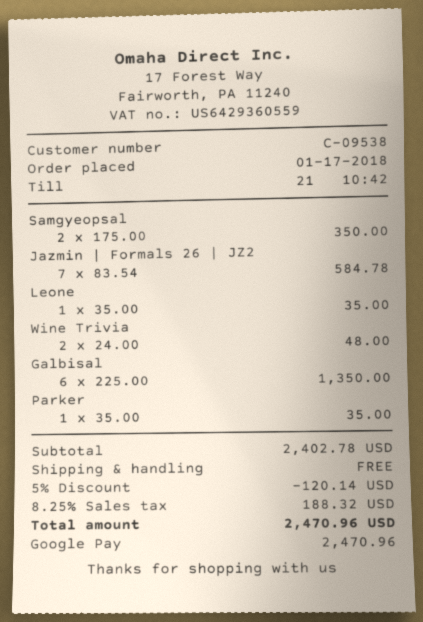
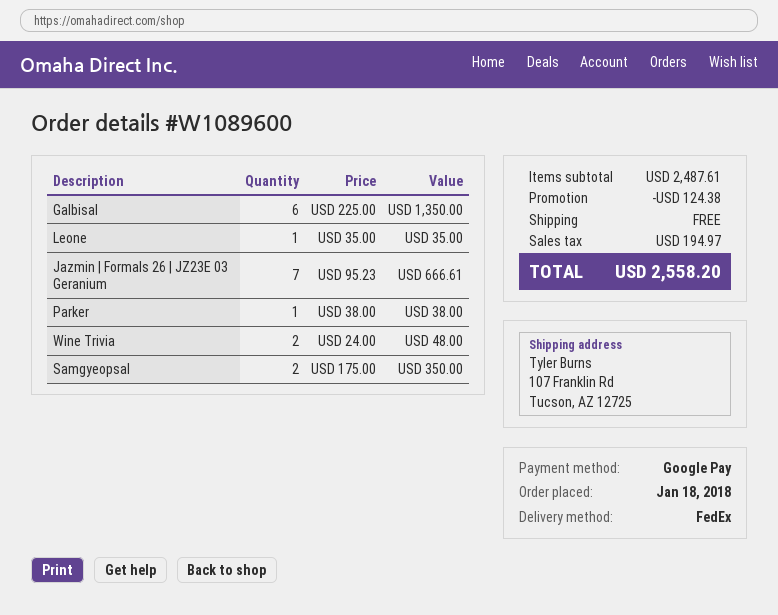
order date: 2018-01-17 -> 2018-01-18
Jazmin | Formals 26 | JZ2: 7 x 83.54 = 584.78 -> 7 x 95.23 = 666.61
Parker: 1 x 35.00 = 35.00 -> 1 x 38.00 = 38.00
subtotal: 2402.78 -> 2487.61
discount: 120.14 -> 124.38
tax: 188.32 -> 194.97
total: 2470.96 -> 2558.20

